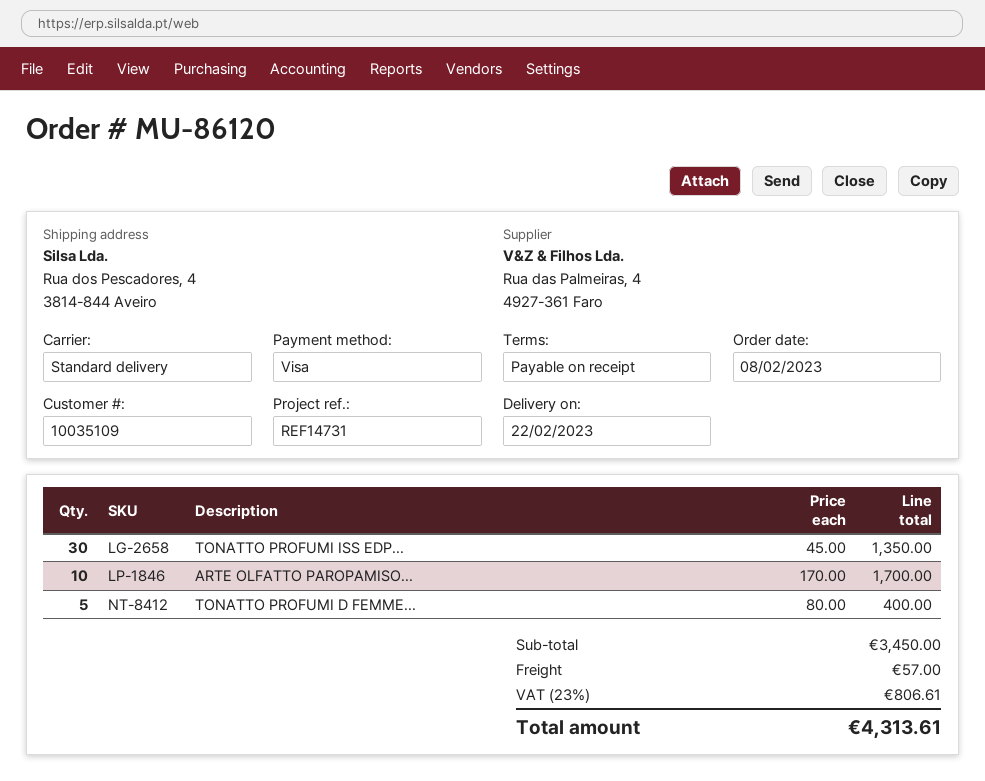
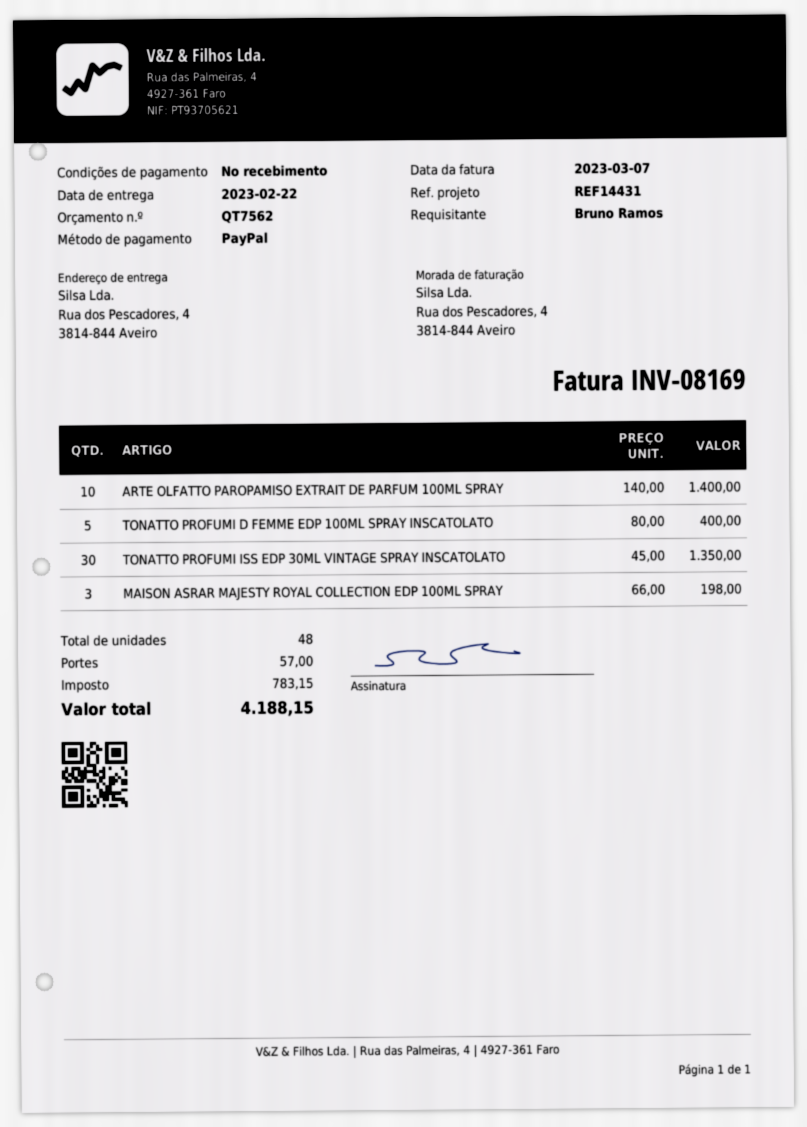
reference: REF14731 -> REF14431
payment method: Visa -> PayPal
ARTE OLFATTO PAROPAMISO...: 10 x 170.00 = 1700.00 -> 10 x 140.00 = 1400.00
MAISON ASRAR MAJESTY ROYAL COLLECTION EDP 100ML SPRAY: none -> 3 x 66.00 = 198.00
tax: 806.61 -> 783.15
total: 4313.61 -> 4188.15

